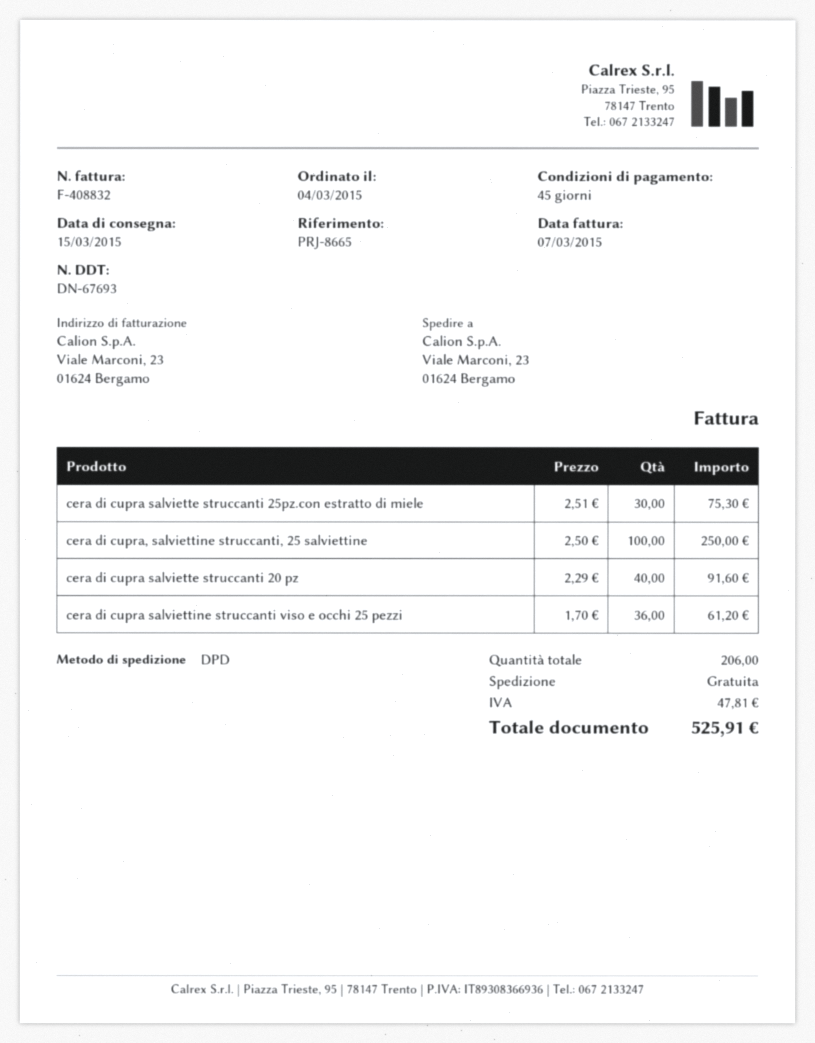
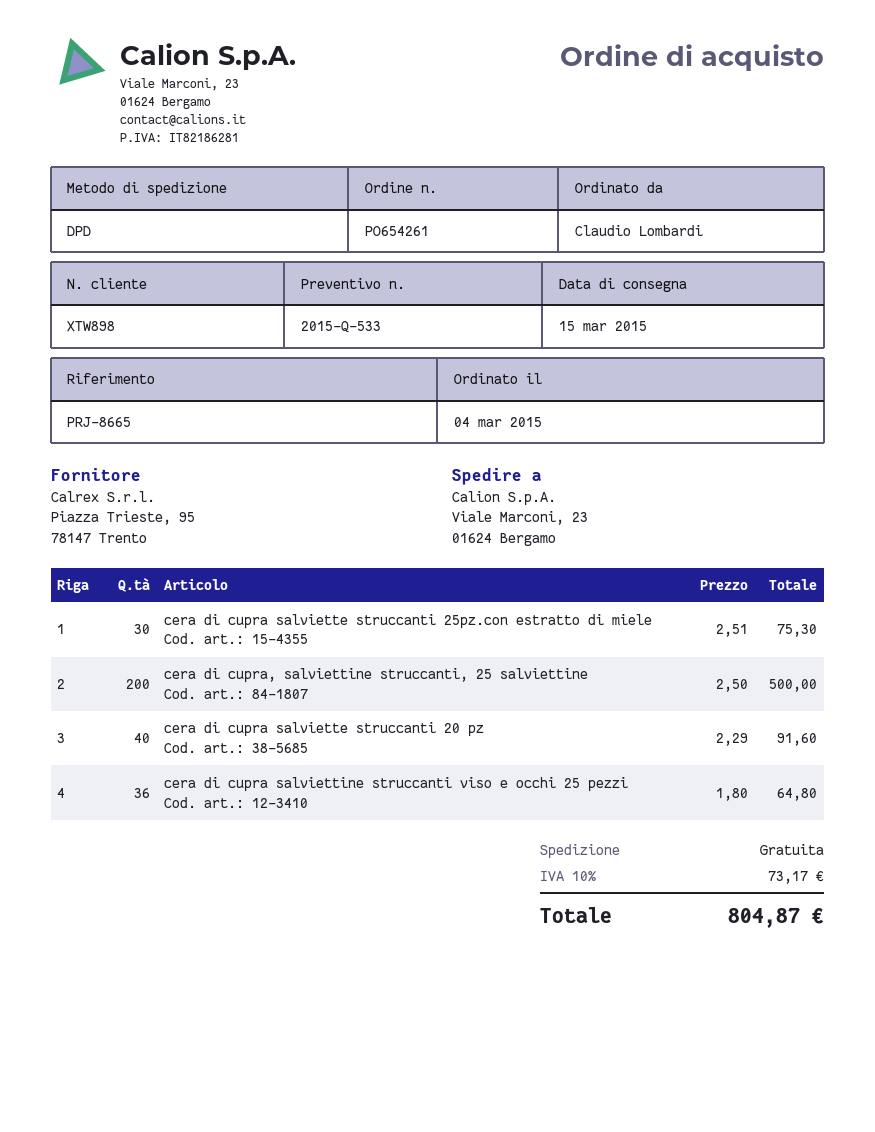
cera di cupra, salviettine struccanti, 25 salviettine: 100 x 2.50 = 250.00 -> 200 x 2.50 = 500.00
cera di cupra salviettine struccanti viso e occhi 25 pezzi: 36 x 1.70 = 61.20 -> 36 x 1.80 = 64.80
tax: 47.81 -> 73.17
total: 525.91 -> 804.87

